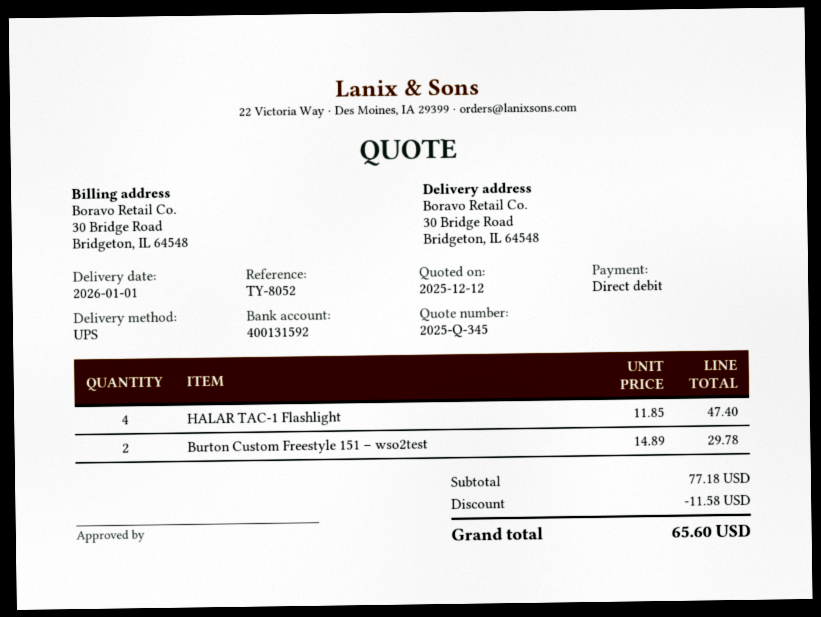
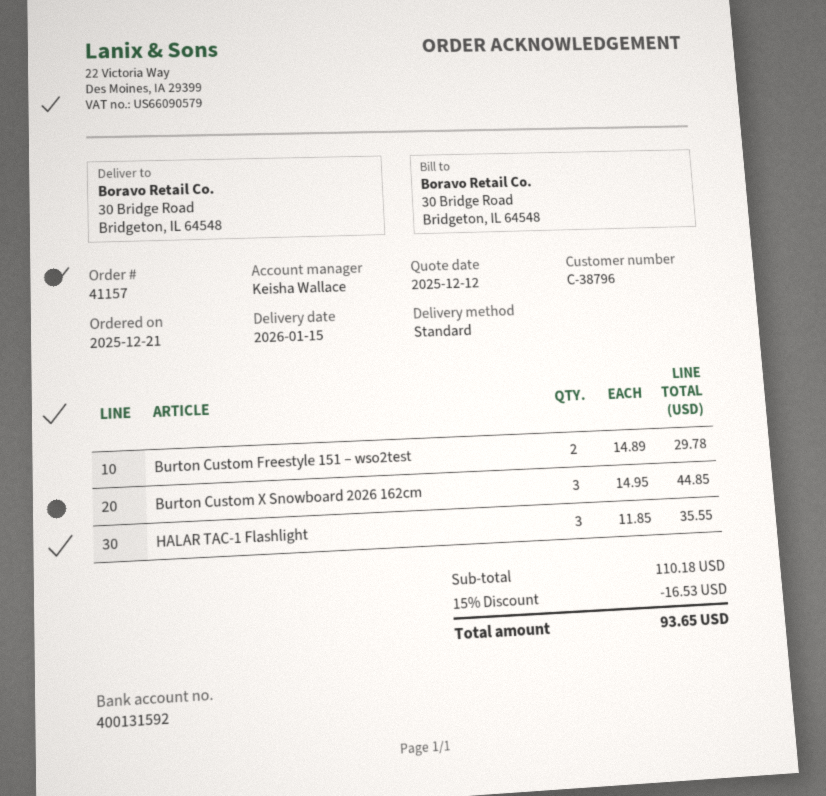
delivery date: 2026-01-01 -> 2026-01-15
shipping method: UPS -> standard
HALAR TAC-1 Flashlight: 4 x 11.85 = 47.40 -> 3 x 11.85 = 35.55
Burton Custom X Snowboard 2026 162cm: none -> 3 x 14.95 = 44.85
subtotal: 77.18 -> 110.18
discount: 11.58 -> 16.53
total: 65.60 -> 93.65

